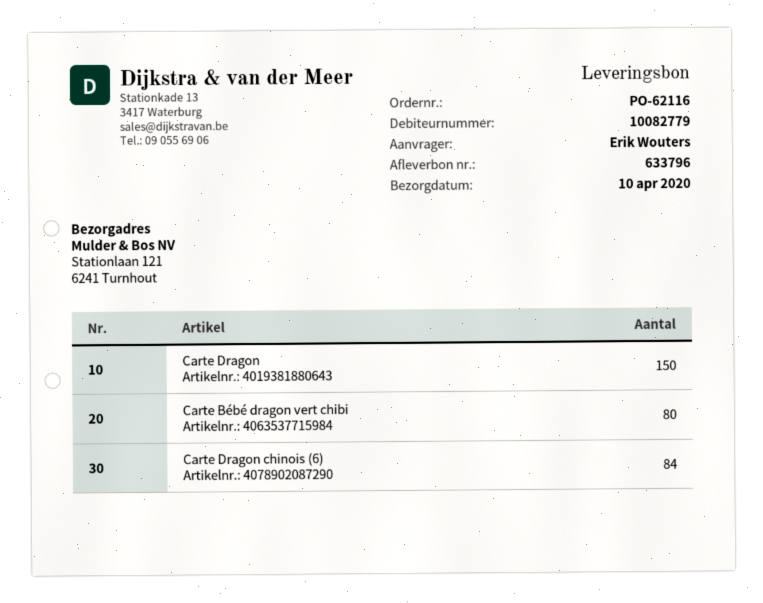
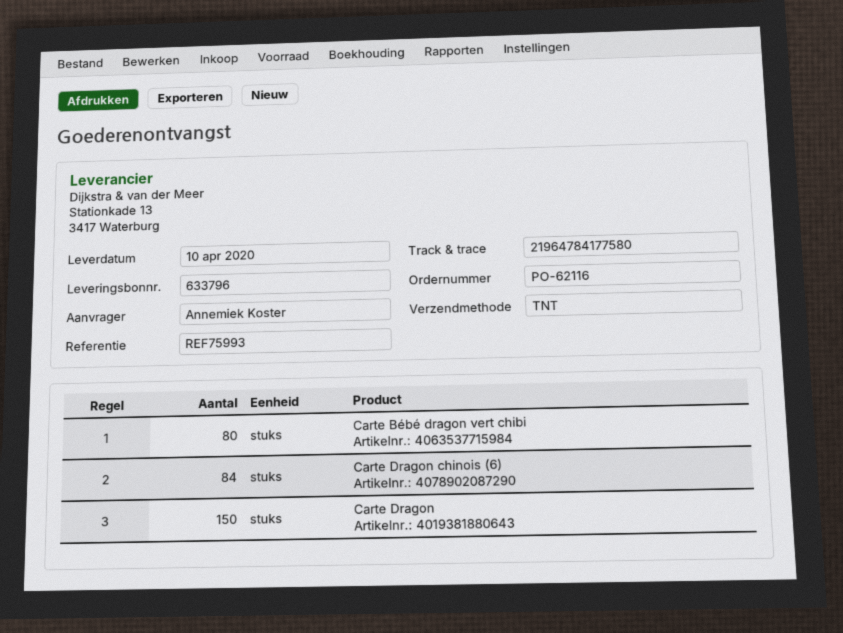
ordered by: Erik Wouters -> Annemiek Koster

